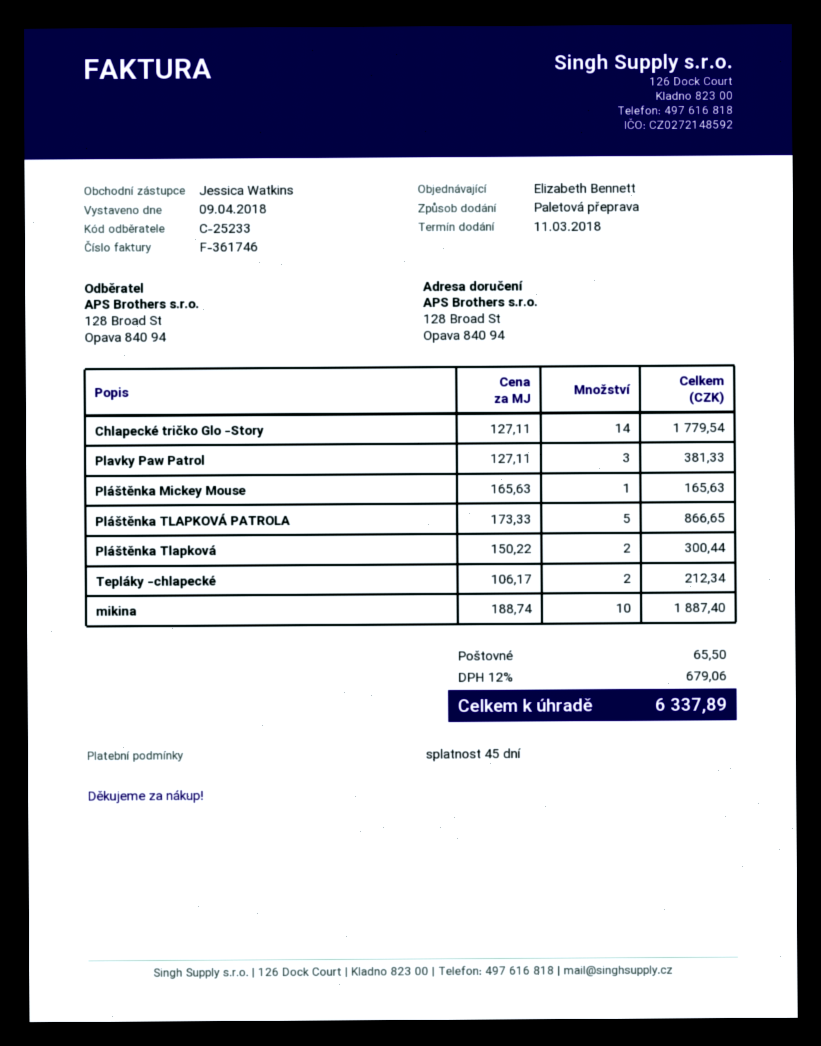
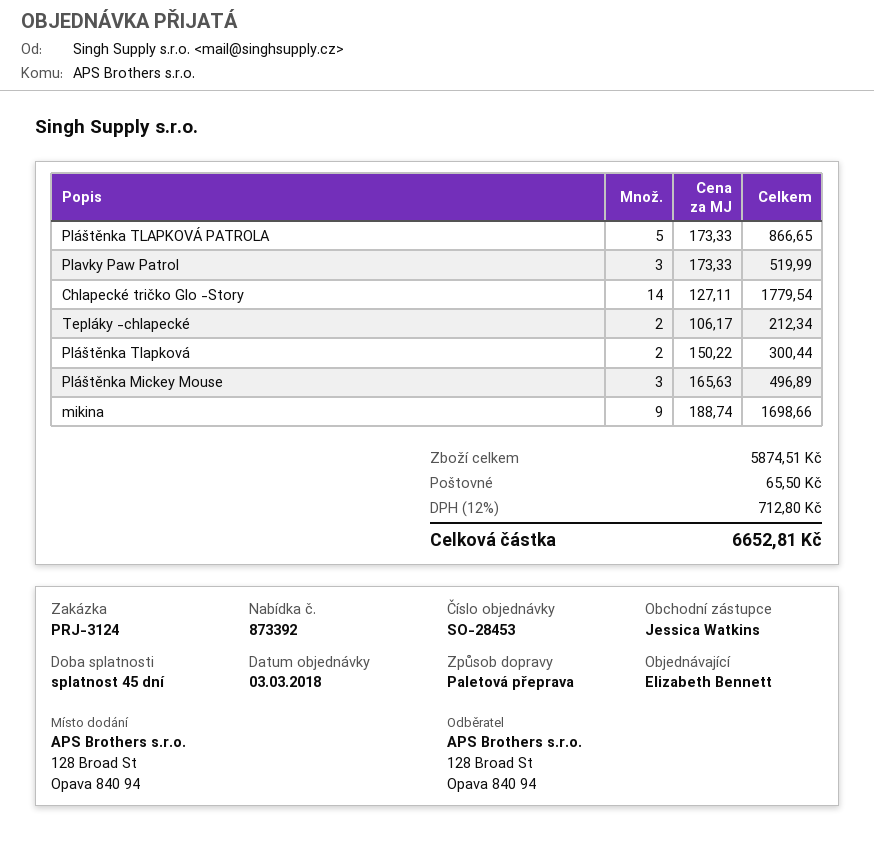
Plavky Paw Patrol: 3 x 127.11 = 381.33 -> 3 x 173.33 = 519.99
Pláštěnka Mickey Mouse: 1 x 165.63 = 165.63 -> 3 x 165.63 = 496.89
mikina: 10 x 188.74 = 1887.40 -> 9 x 188.74 = 1698.66
tax: 12% = 679.06 -> 12% = 712.80
total: 6337.89 -> 6652.81

